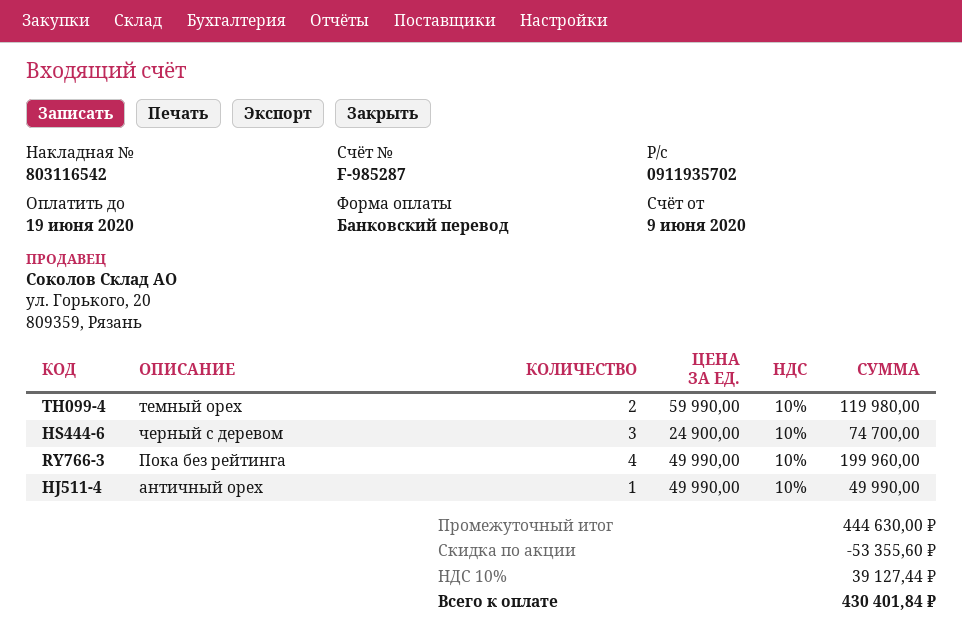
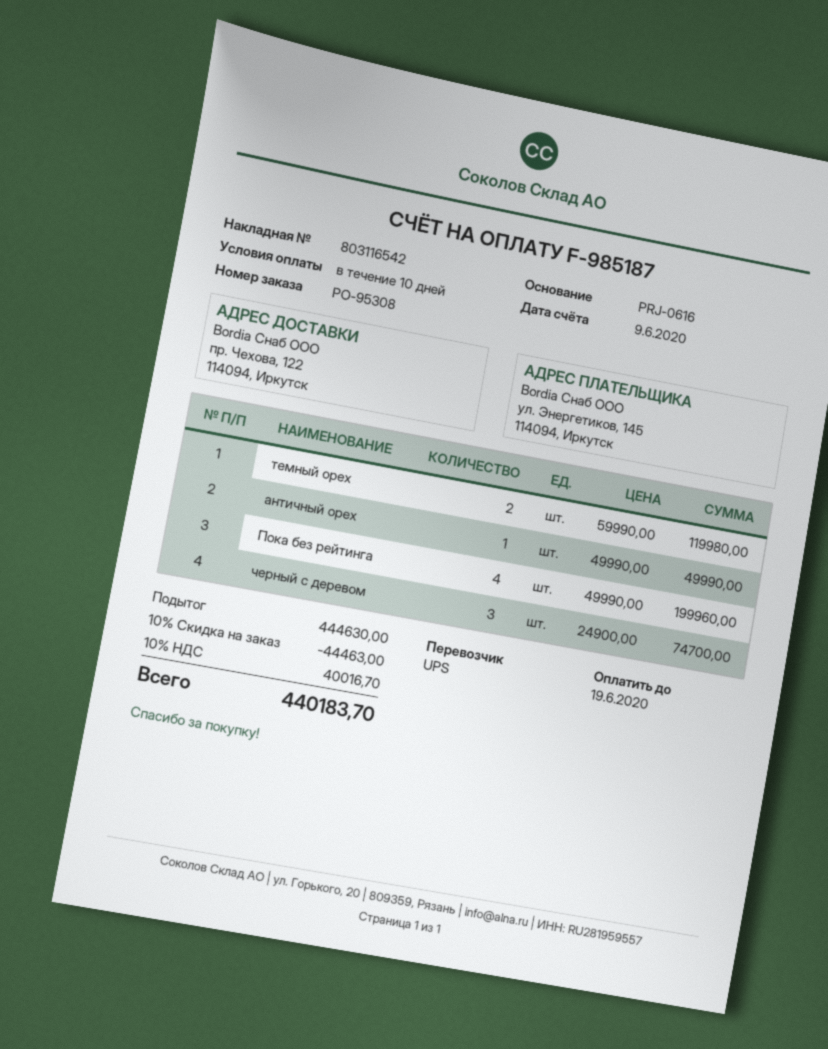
invoice number: F-985287 -> F-985187
discount: 53355.60 -> 44463.00
tax: 10% = 39127.44 -> 10% = 40016.70
total: 430401.84 -> 440183.70

